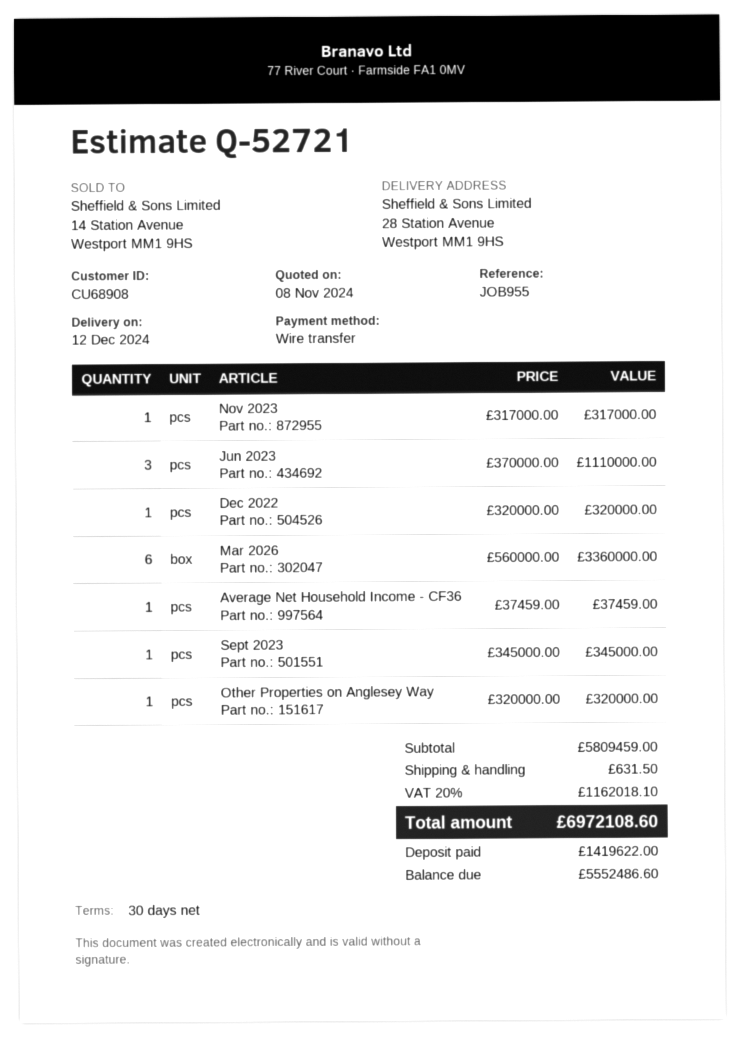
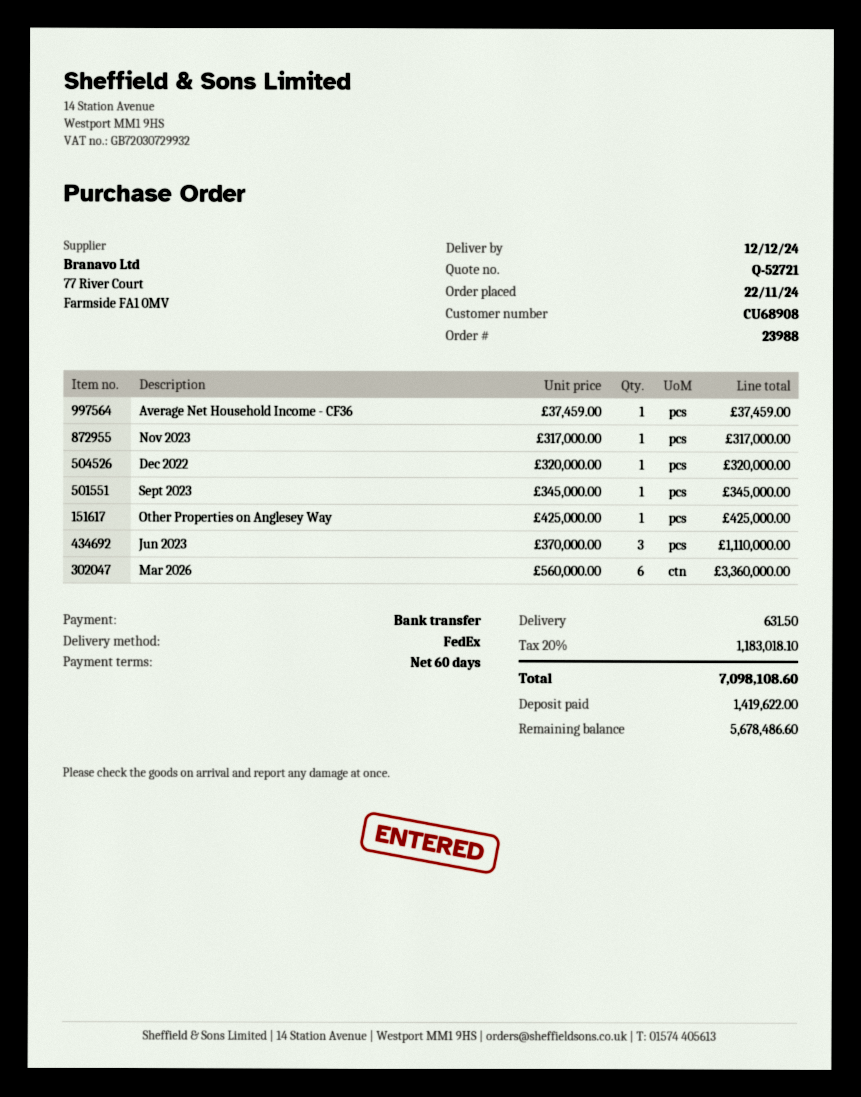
payment terms: 30 days -> 60 days
Other Properties on Anglesey Way: 1 x 320000.00 = 320000.00 -> 1 x 425000.00 = 425000.00
tax: 20% = 1162018.10 -> 20% = 1183018.10
total: 6972108.60 -> 7098108.60
balance: 5552486.60 -> 5678486.60

